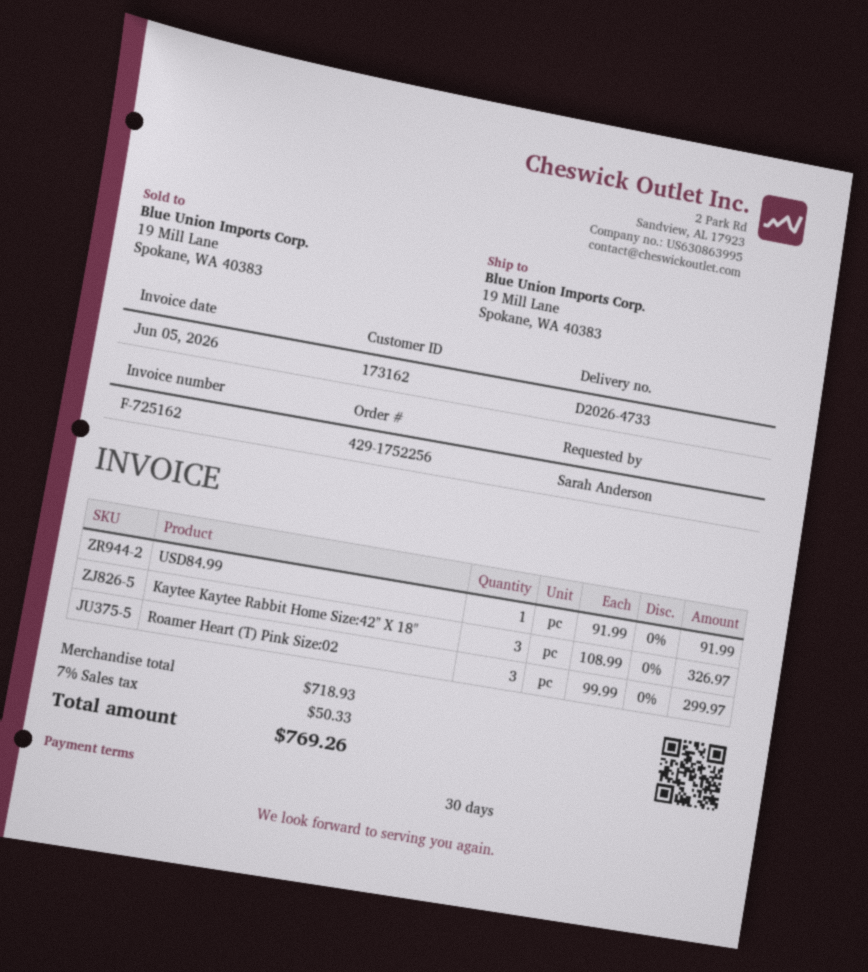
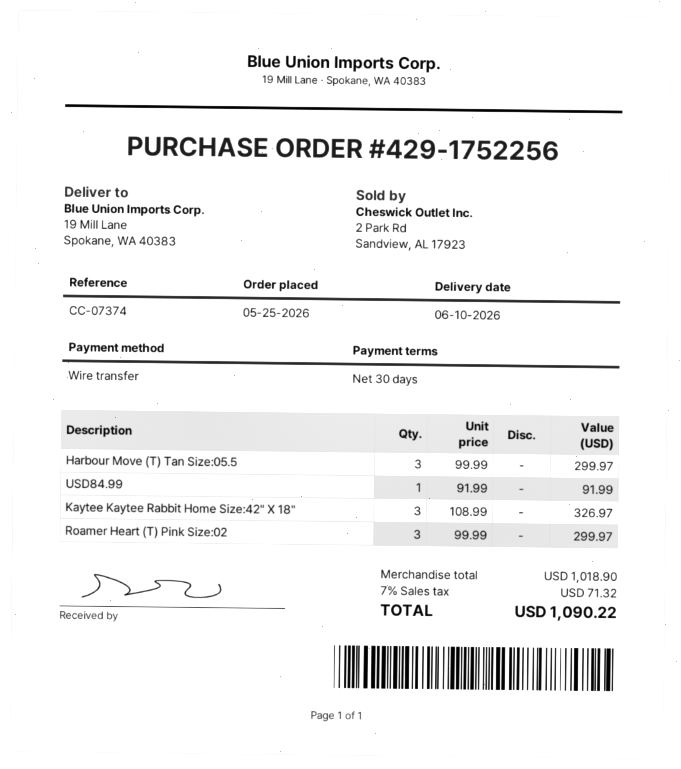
Harbour Move (T) Tan Size:05.5: none -> 3 x 99.99 = 299.97
subtotal: 718.93 -> 1018.90
tax: 7% = 50.33 -> 7% = 71.32
total: 769.26 -> 1090.22

